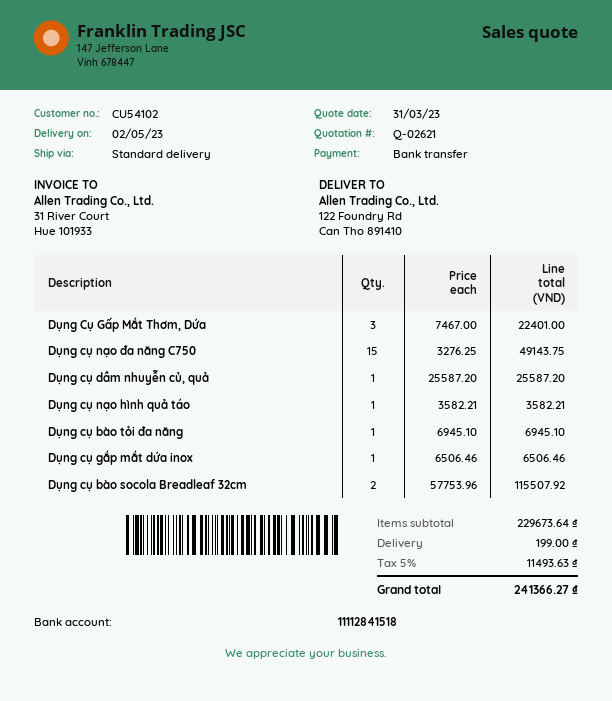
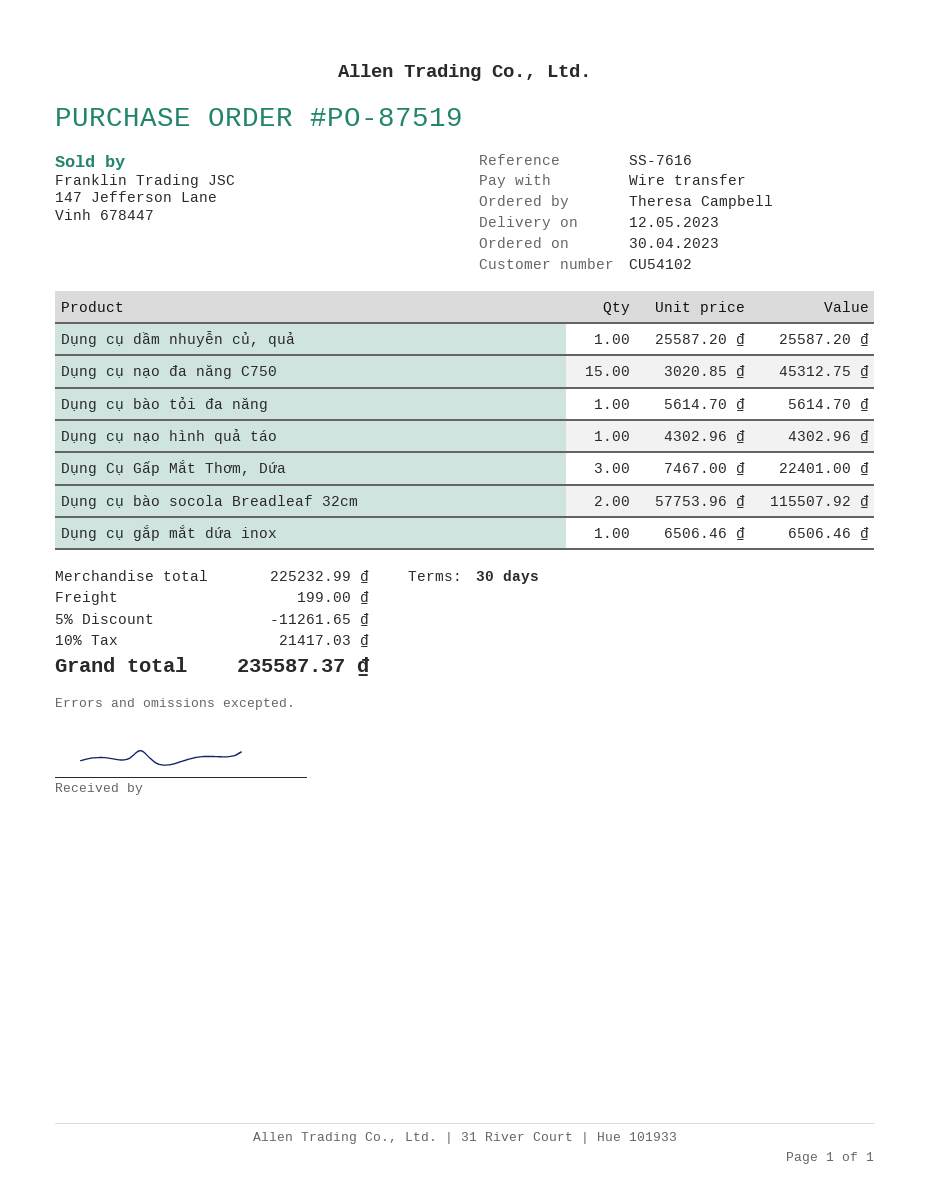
delivery date: 2023-05-02 -> 2023-05-12
Dụng cụ nạo đa năng C750: 15 x 3276.25 = 49143.75 -> 15 x 3020.85 = 45312.75
Dụng cụ nạo hình quả táo: 1 x 3582.21 = 3582.21 -> 1 x 4302.96 = 4302.96
Dụng cụ bào tỏi đa năng: 1 x 6945.10 = 6945.10 -> 1 x 5614.70 = 5614.70
subtotal: 229673.64 -> 225232.99
discount: none -> 5% = 11261.65
tax: 5% = 11493.63 -> 10% = 21417.03
total: 241366.27 -> 235587.37

